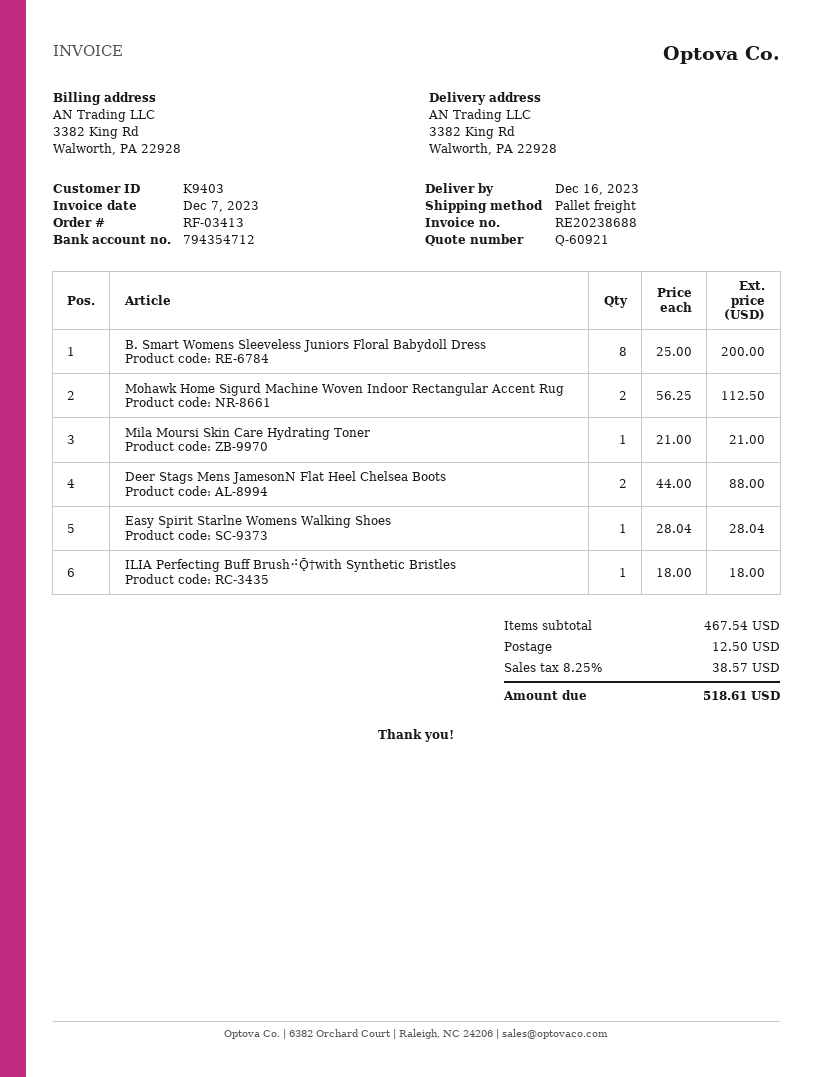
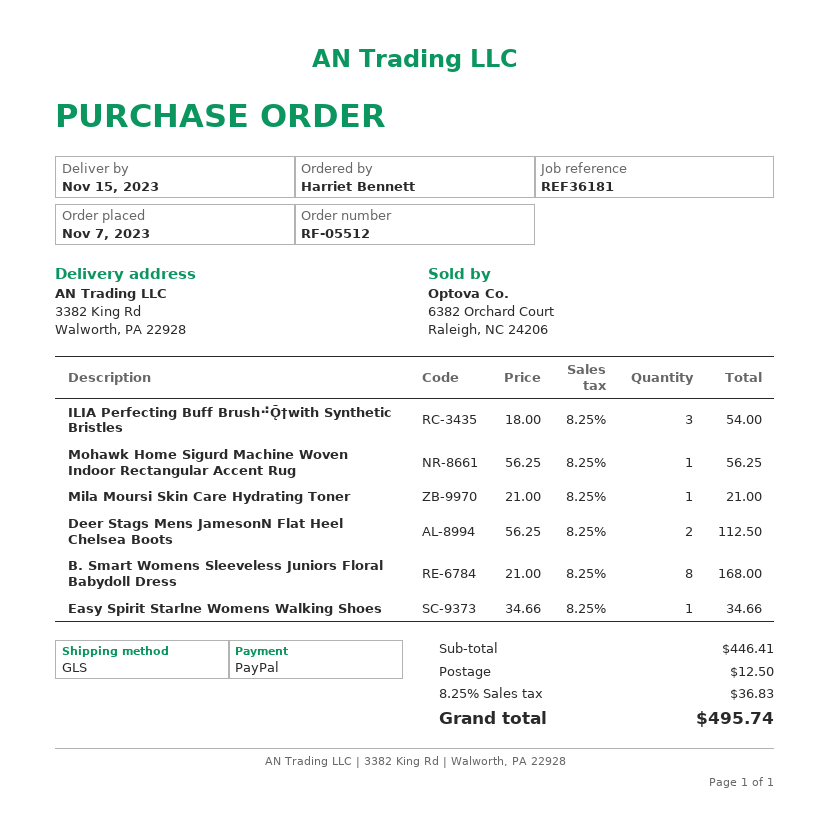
order number: RF-03413 -> RF-05512
delivery date: 2023-12-16 -> 2023-11-15
shipping method: pallet freight -> GLS
B. Smart Womens Sleeveless Juniors Floral Babydoll Dress: 8 x 25.00 = 200.00 -> 8 x 21.00 = 168.00
Mohawk Home Sigurd Machine Woven Indoor Rectangular Accent Rug: 2 x 56.25 = 112.50 -> 1 x 56.25 = 56.25
Deer Stags Mens JamesonN Flat Heel Chelsea Boots: 2 x 44.00 = 88.00 -> 2 x 56.25 = 112.50
Easy Spirit Starlne Womens Walking Shoes: 1 x 28.04 = 28.04 -> 1 x 34.66 = 34.66
ILIA Perfecting Buff Brush⠚Ǭ†with Synthetic Bristles: 1 x 18.00 = 18.00 -> 3 x 18.00 = 54.00
subtotal: 467.54 -> 446.41
tax: 8.25% = 38.57 -> 8.25% = 36.83
total: 518.61 -> 495.74

